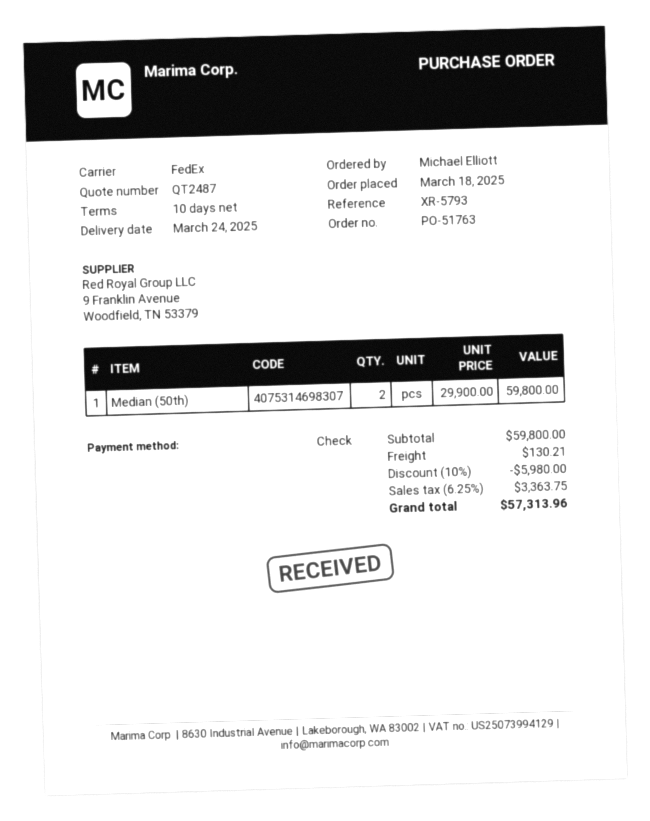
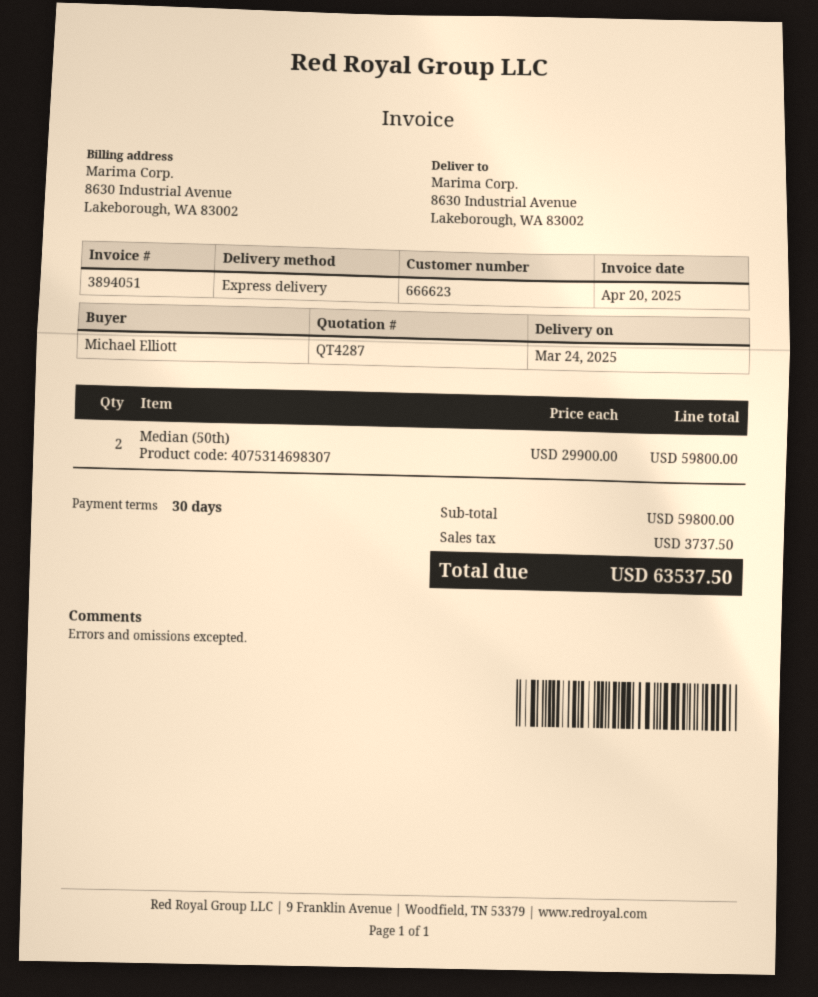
quote number: QT2487 -> QT4287
payment terms: 10 days -> 30 days
shipping method: FedEx -> express
discount: 10% = 5980.00 -> none
shipping: 130.21 -> none
tax: 3363.75 -> 3737.50
total: 57313.96 -> 63537.50

